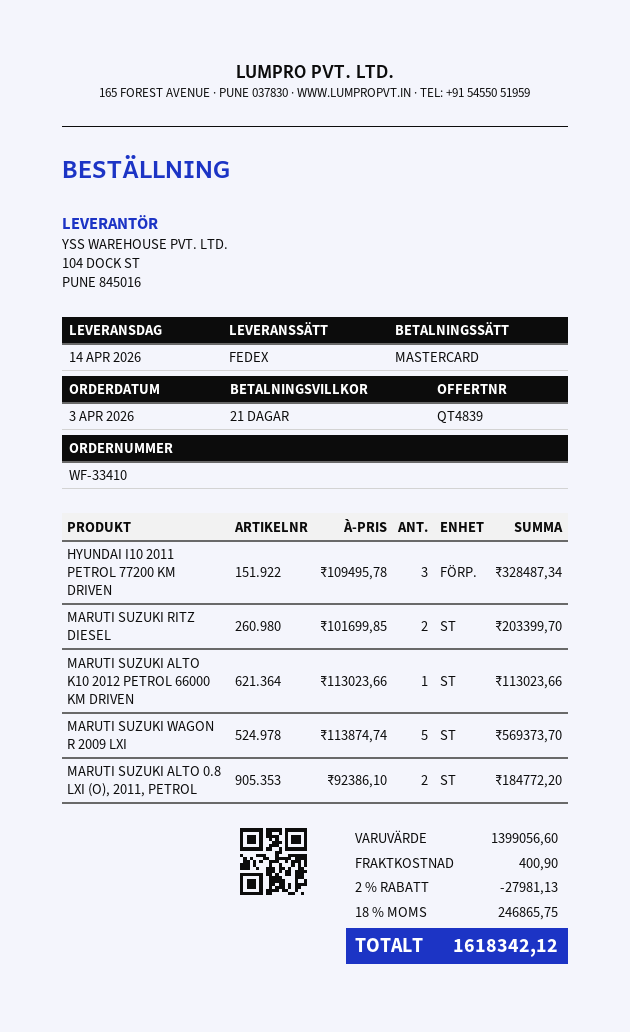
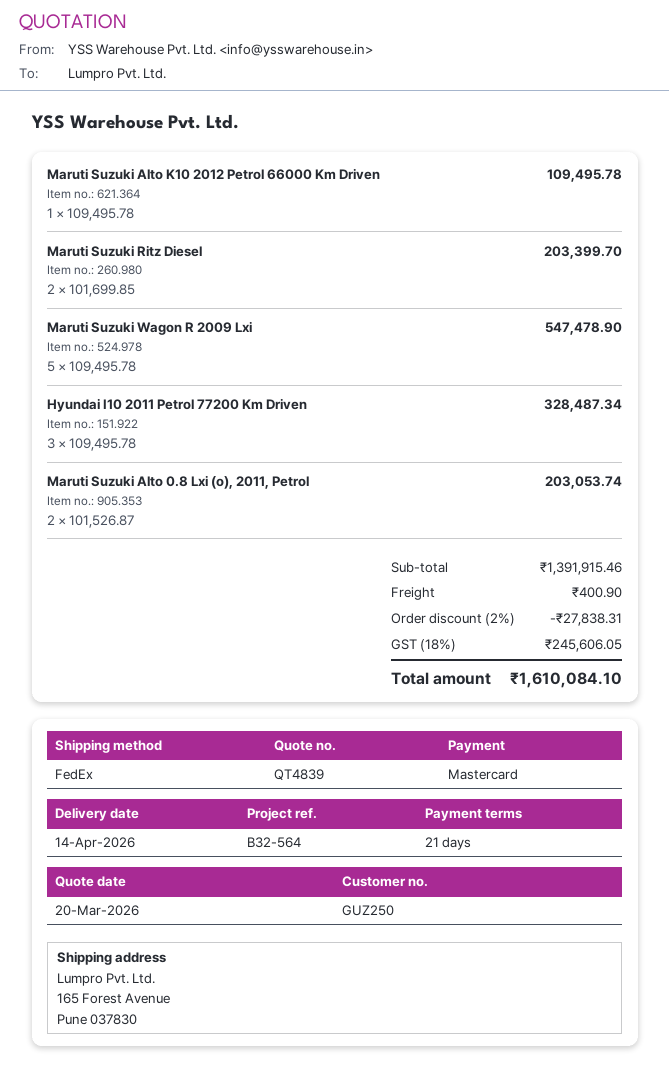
MARUTI SUZUKI ALTO K10 2012 PETROL 66000 KM DRIVEN: 1 x 113023.66 = 113023.66 -> 1 x 109495.78 = 109495.78
MARUTI SUZUKI WAGON R 2009 LXI: 5 x 113874.74 = 569373.70 -> 5 x 109495.78 = 547478.90
MARUTI SUZUKI ALTO 0.8 LXI (O), 2011, PETROL: 2 x 92386.10 = 184772.20 -> 2 x 101526.87 = 203053.74
subtotal: 1399056.60 -> 1391915.46
discount: 2% = 27981.13 -> 2% = 27838.31
tax: 18% = 246865.75 -> 18% = 245606.05
total: 1618342.12 -> 1610084.10

